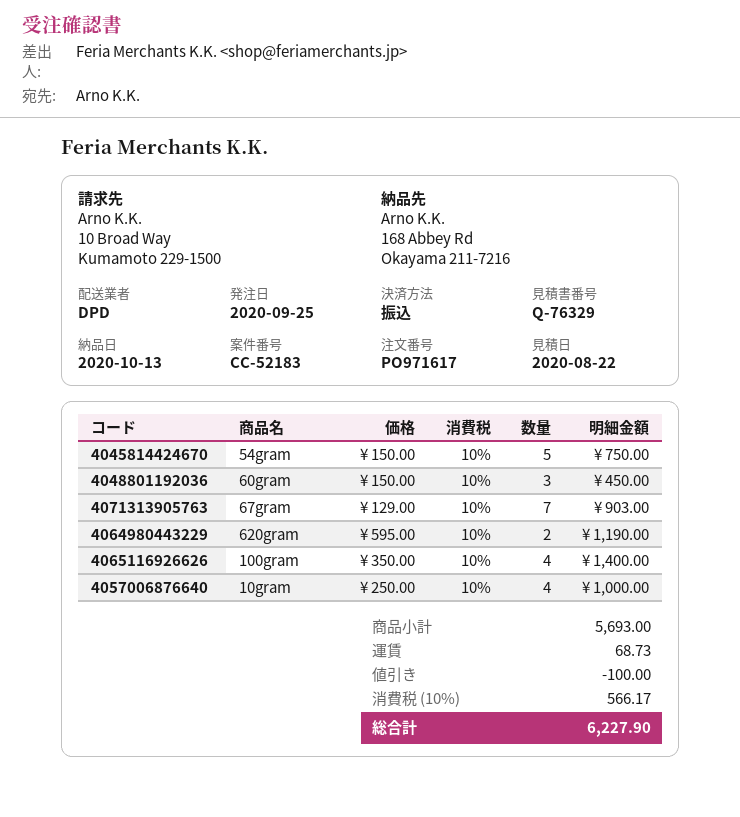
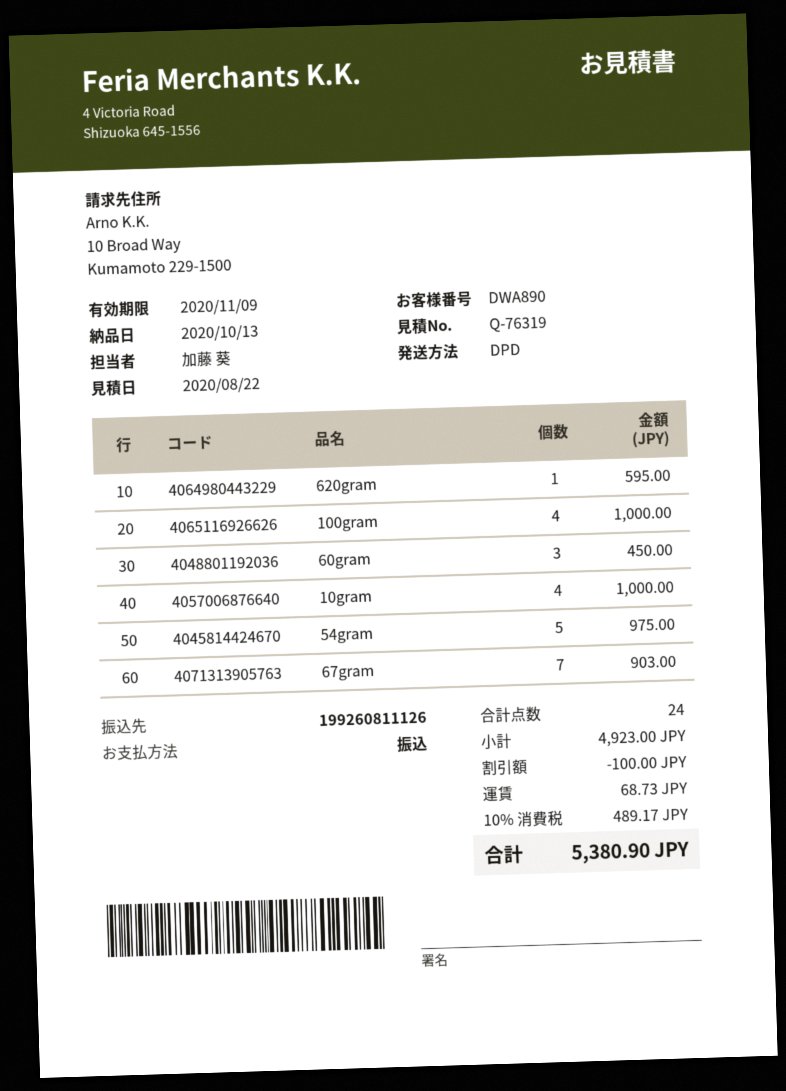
quote number: Q-76329 -> Q-76319
54gram: 5 for 750.00 -> 5 for 975.00
620gram: 2 for 1190.00 -> 1 for 595.00
100gram: 4 for 1400.00 -> 4 for 1000.00
subtotal: 5693.00 -> 4923.00
tax: 10% = 566.17 -> 10% = 489.17
total: 6227.90 -> 5380.90

